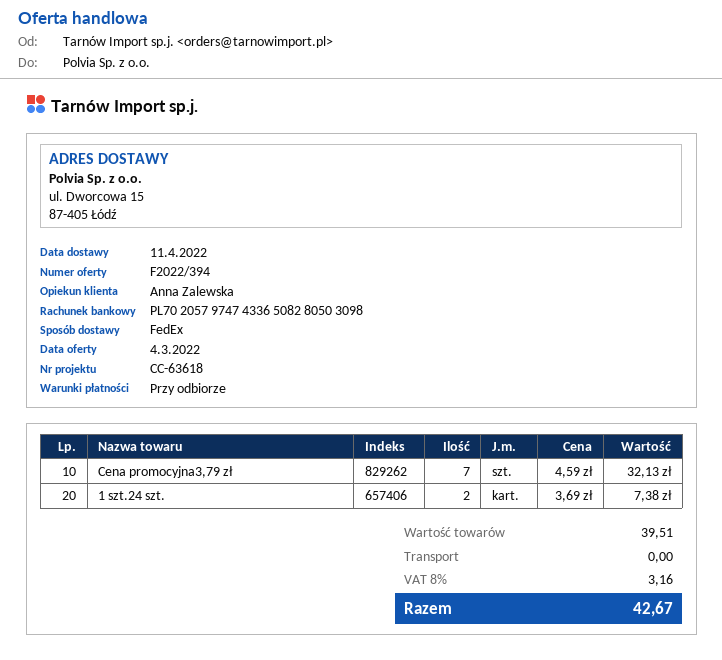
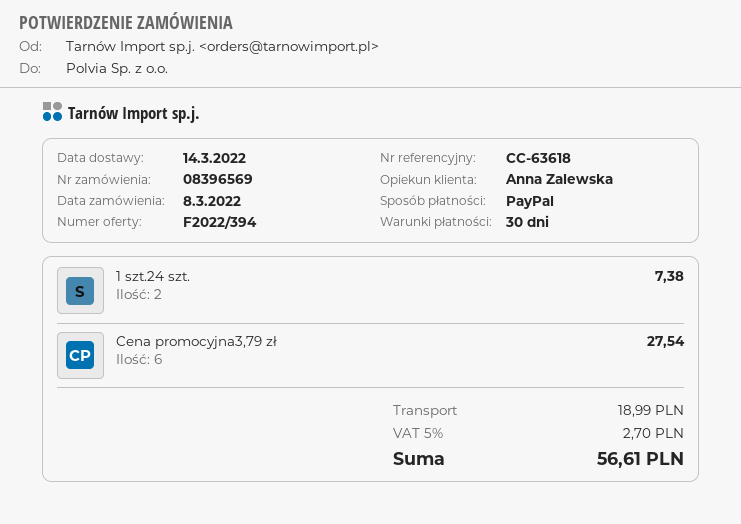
delivery date: 2022-04-11 -> 2022-03-14
payment terms: on receipt -> 30 days
Cena promocyjna3,79 zł: 7 for 32.13 -> 6 for 27.54
shipping: 0.00 -> 18.99
tax: 8% = 3.16 -> 5% = 2.70
total: 42.67 -> 56.61

